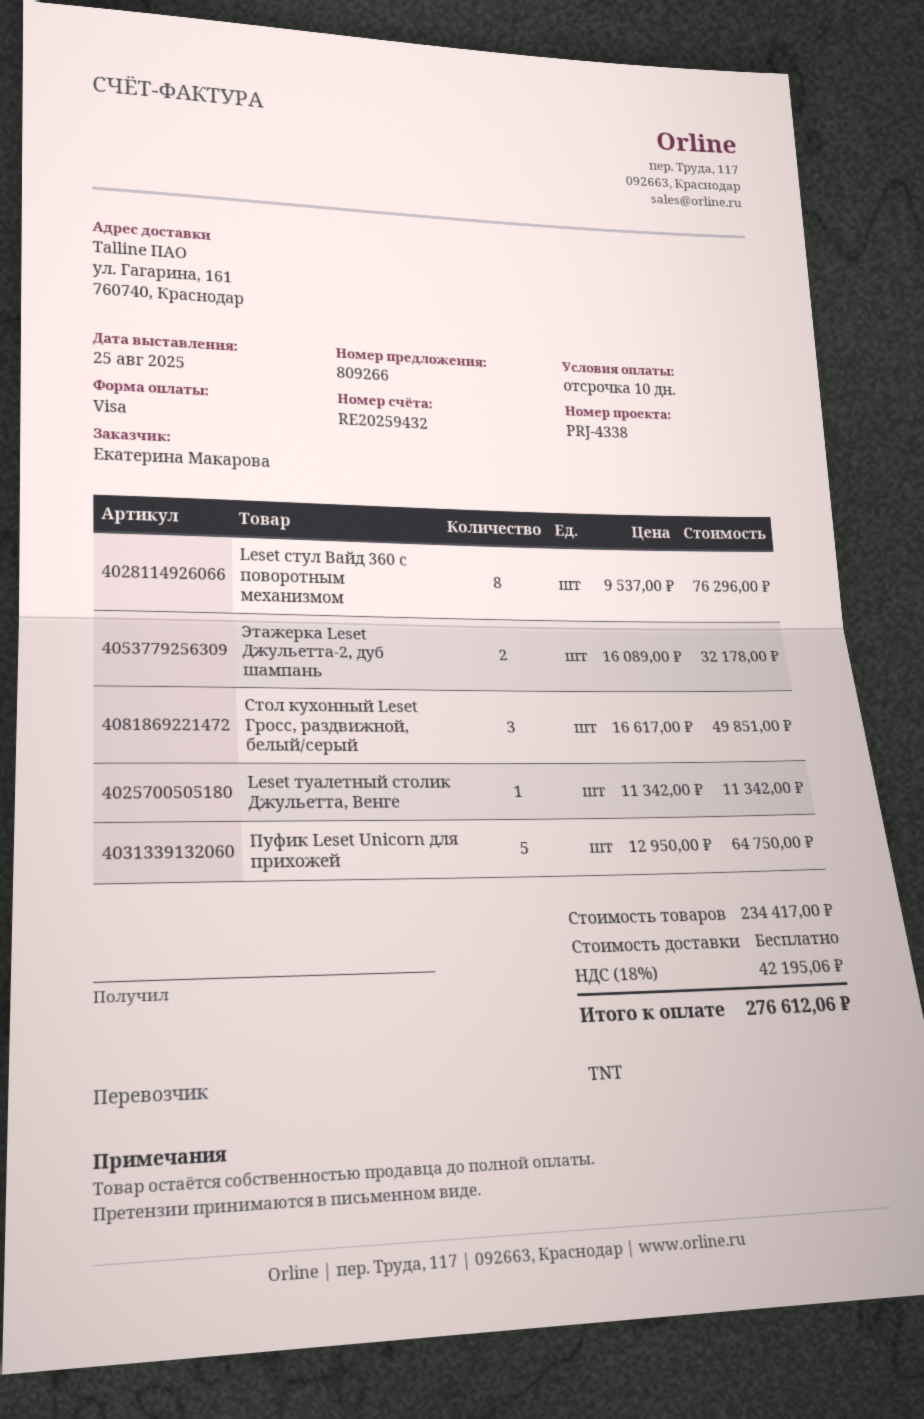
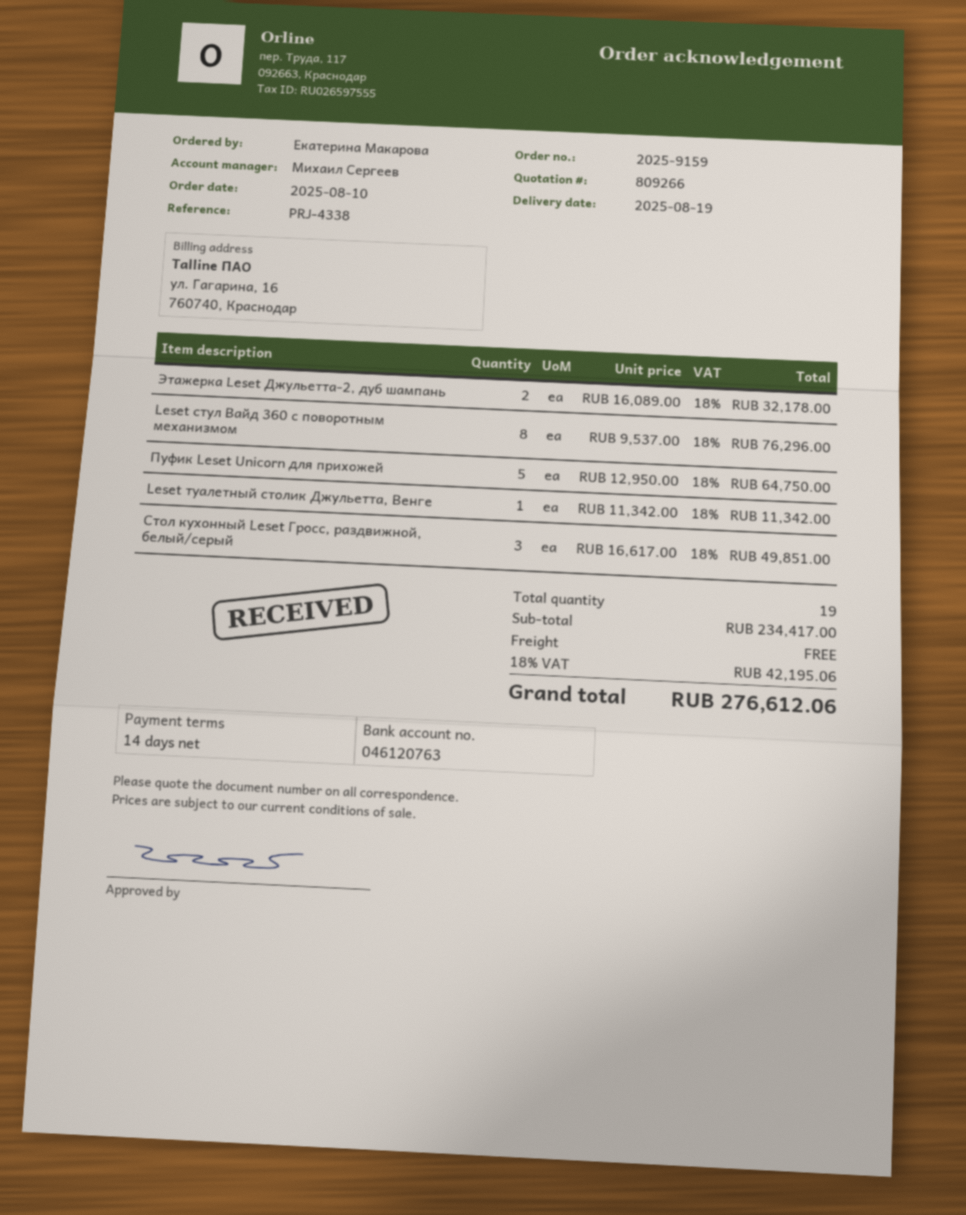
payment terms: 10 days -> 14 days

